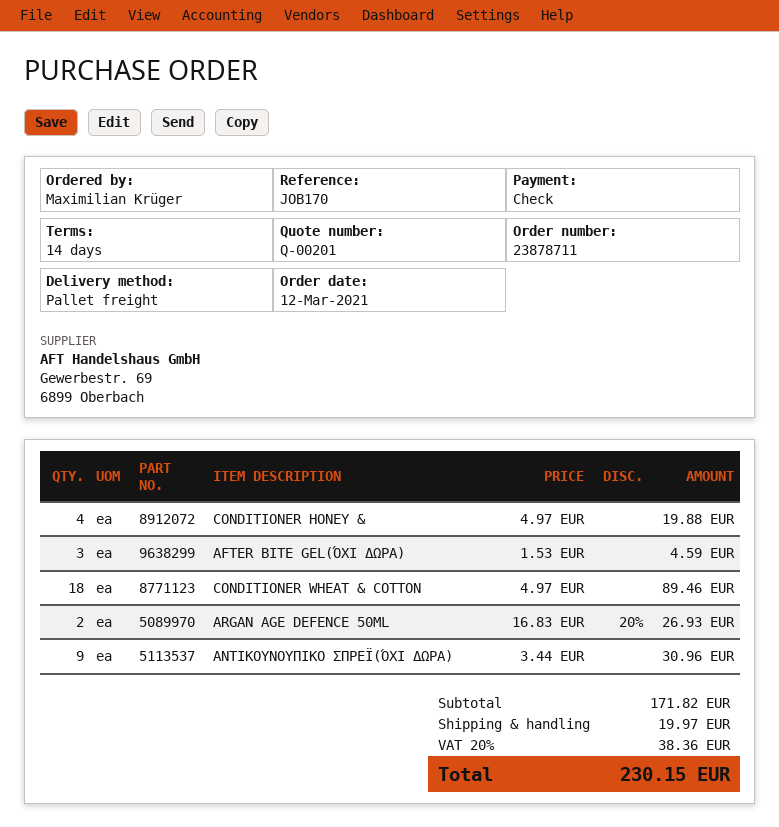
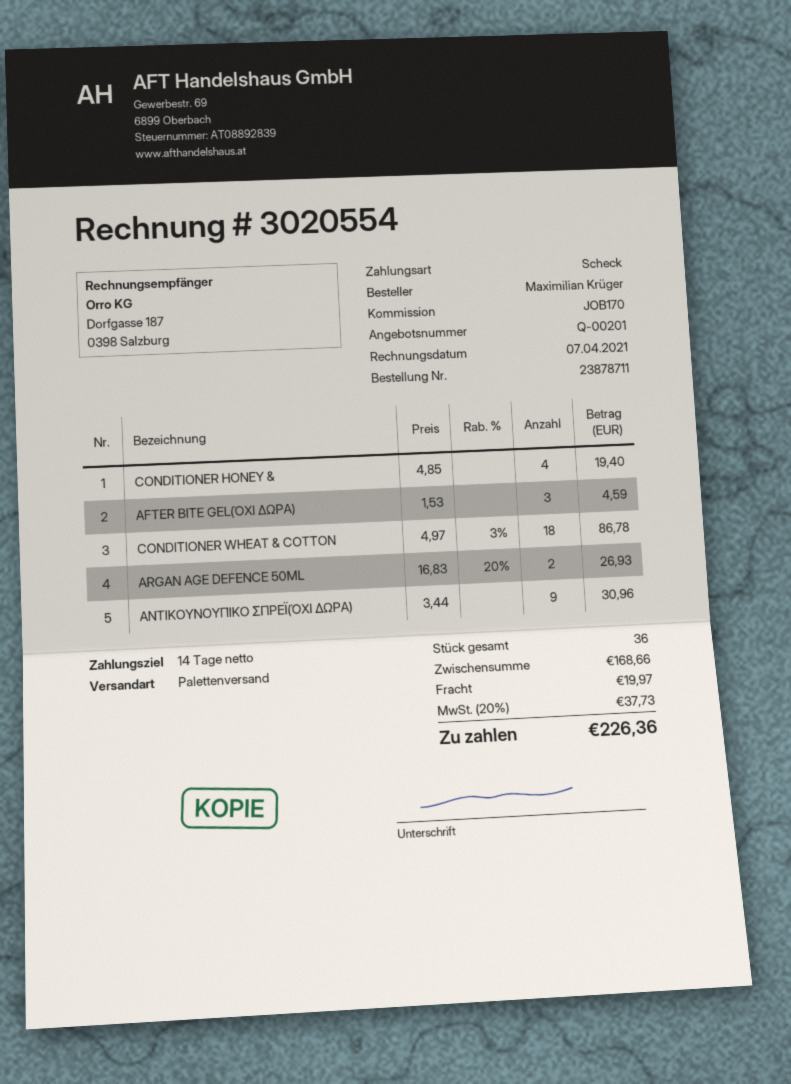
CONDITIONER HONEY &: 4 x 4.97 = 19.88 -> 4 x 4.85 = 19.40
CONDITIONER WHEAT & COTTON: 18 x 4.97 = 89.46 -> 18 x 4.97 - 3% = 86.78
subtotal: 171.82 -> 168.66
tax: 20% = 38.36 -> 20% = 37.73
total: 230.15 -> 226.36

